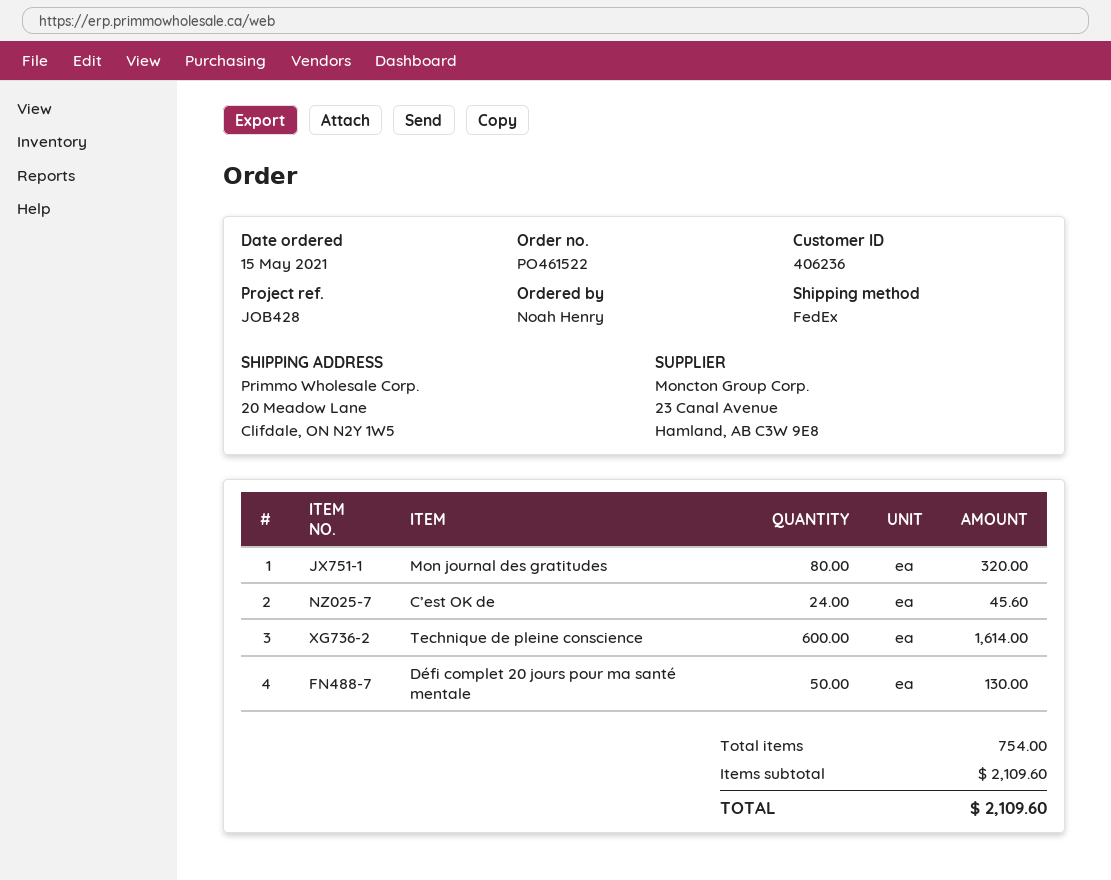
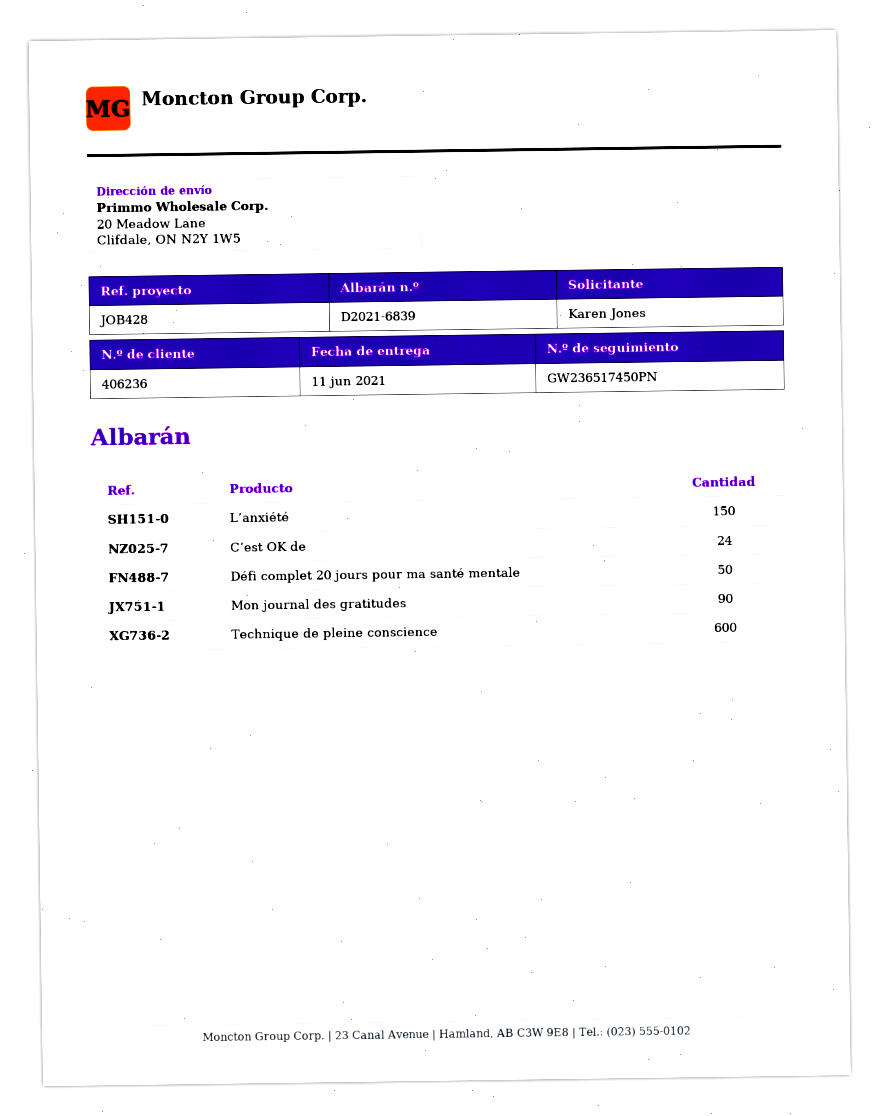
ordered by: Noah Henry -> Karen Jones
Mon journal des gratitudes: 80 -> 90
L’anxiété: none -> 150

